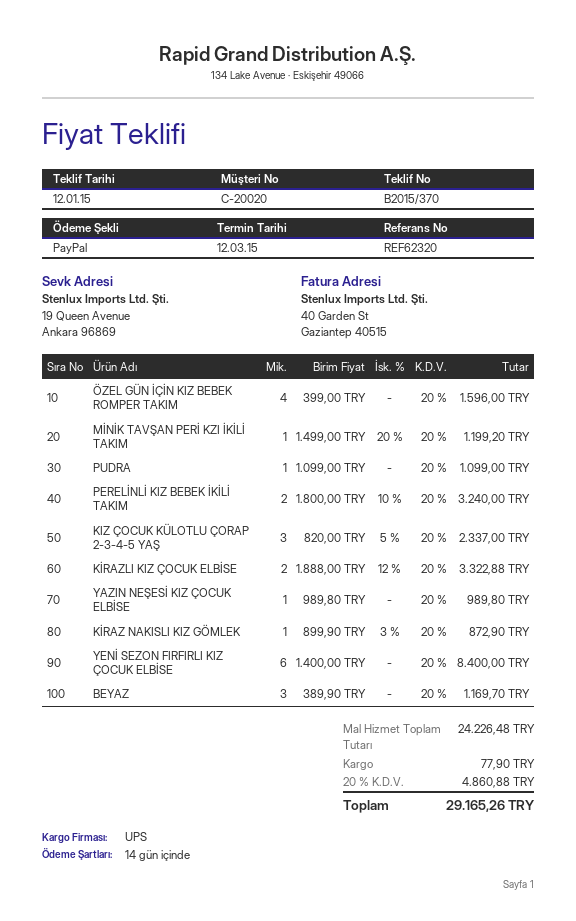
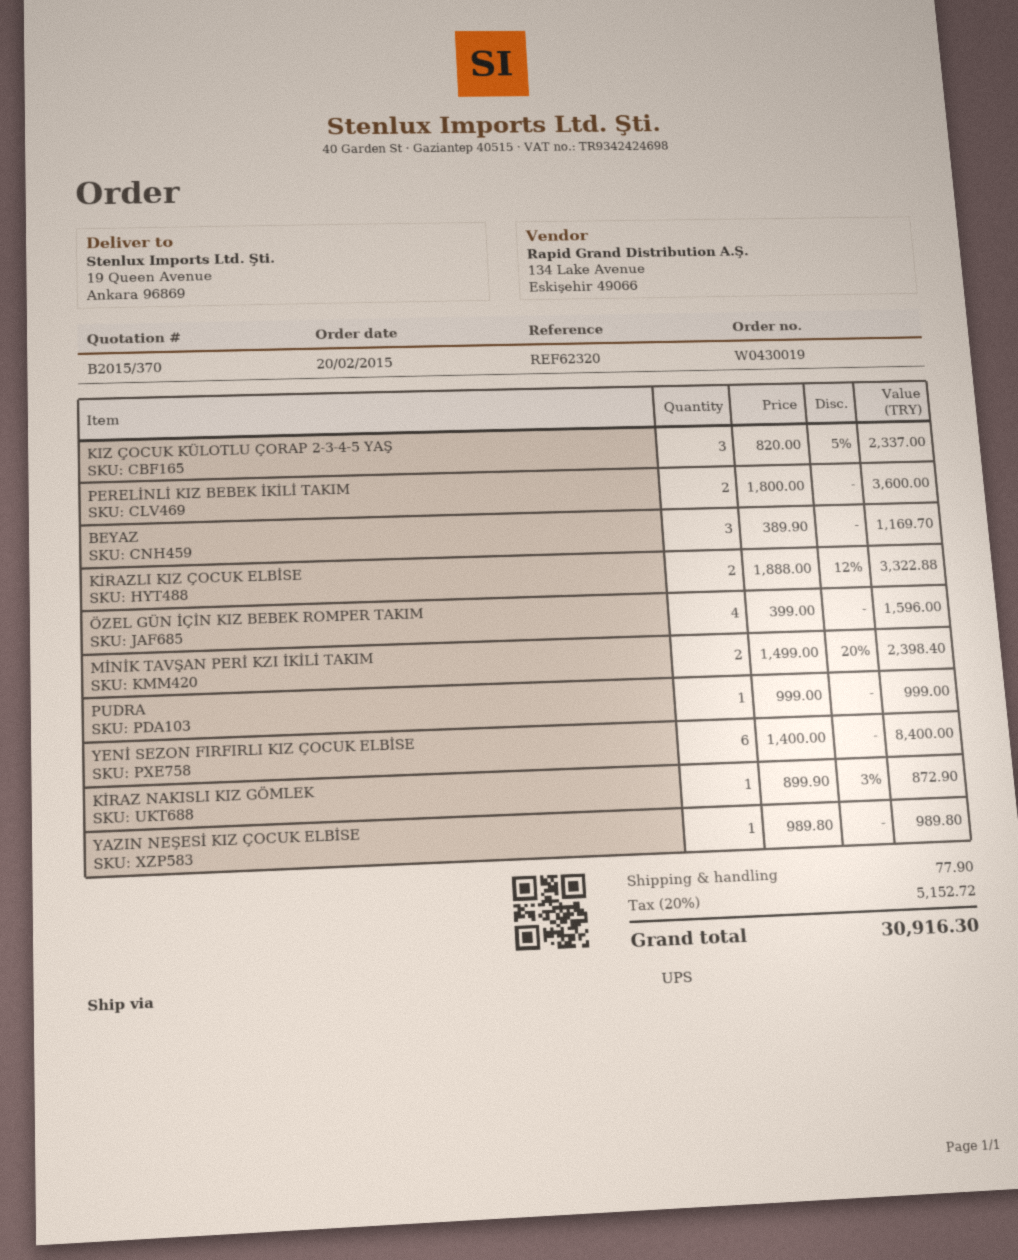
MİNİK TAVŞAN PERİ KZI İKİLİ TAKIM: 1 x 1499.00 - 20% = 1199.20 -> 2 x 1499.00 - 20% = 2398.40
PUDRA: 1 x 1099.00 = 1099.00 -> 1 x 999.00 = 999.00
PERELİNLİ KIZ BEBEK İKİLİ TAKIM: 2 x 1800.00 - 10% = 3240.00 -> 2 x 1800.00 = 3600.00
tax: 20% = 4860.88 -> 20% = 5152.72
total: 29165.26 -> 30916.30

